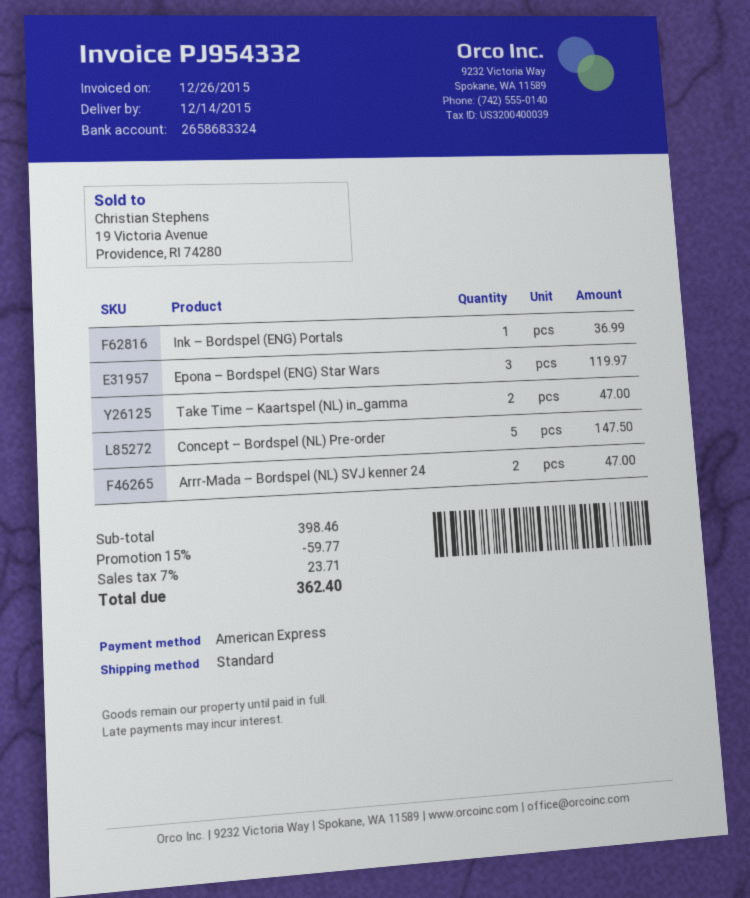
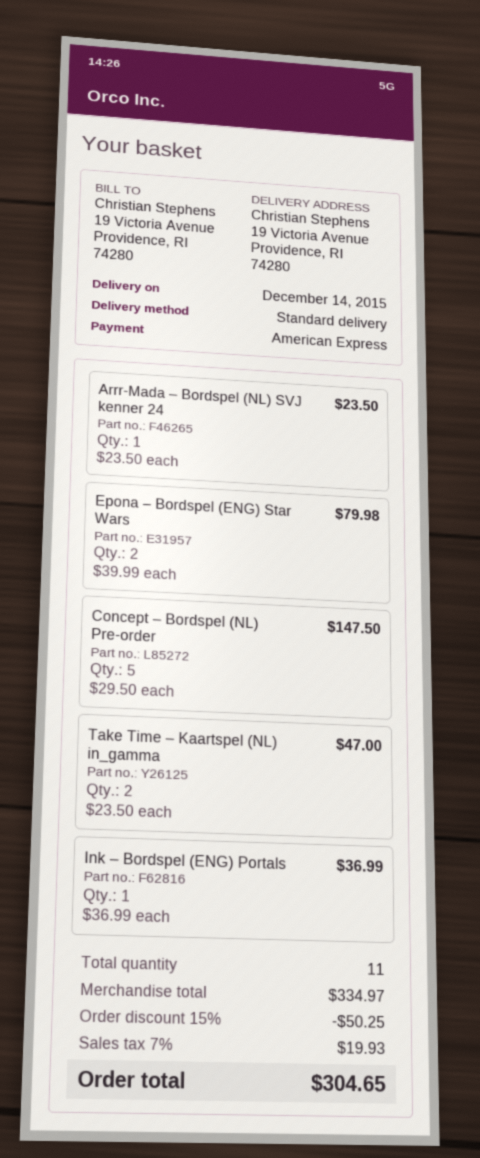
Epona – Bordspel (ENG) Star Wars: 3 for 119.97 -> 2 for 79.98
Arrr-Mada – Bordspel (NL) SVJ kenner 24: 2 for 47.00 -> 1 for 23.50
subtotal: 398.46 -> 334.97
discount: 15% = 59.77 -> 15% = 50.25
tax: 7% = 23.71 -> 7% = 19.93
total: 362.40 -> 304.65

